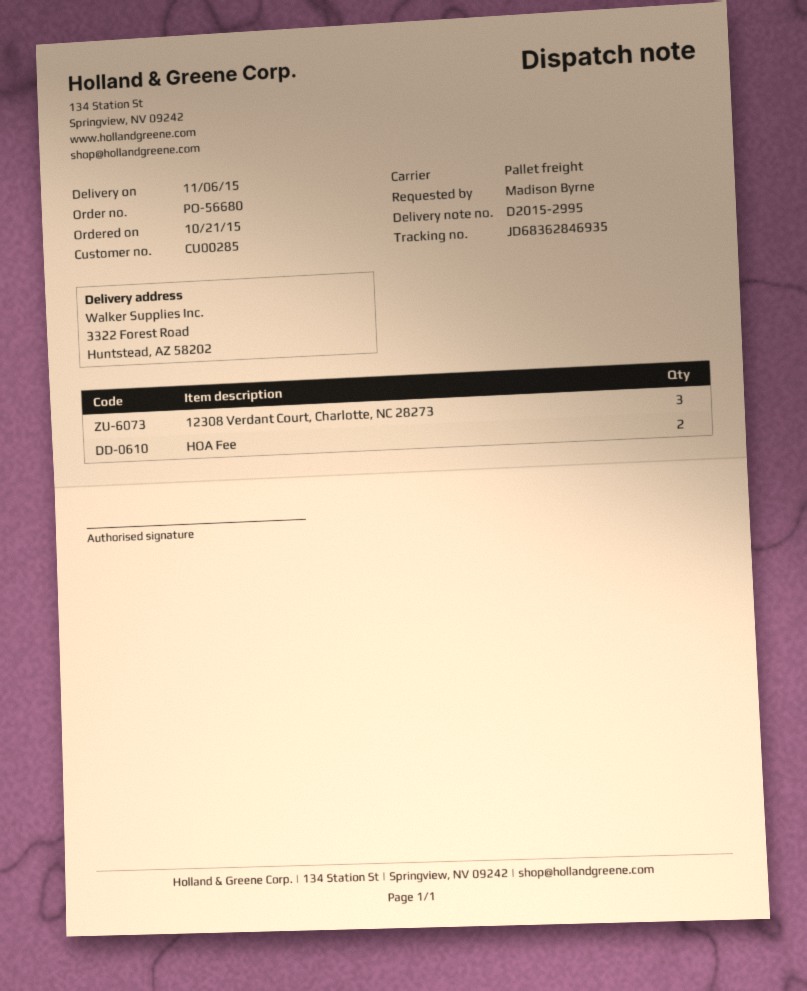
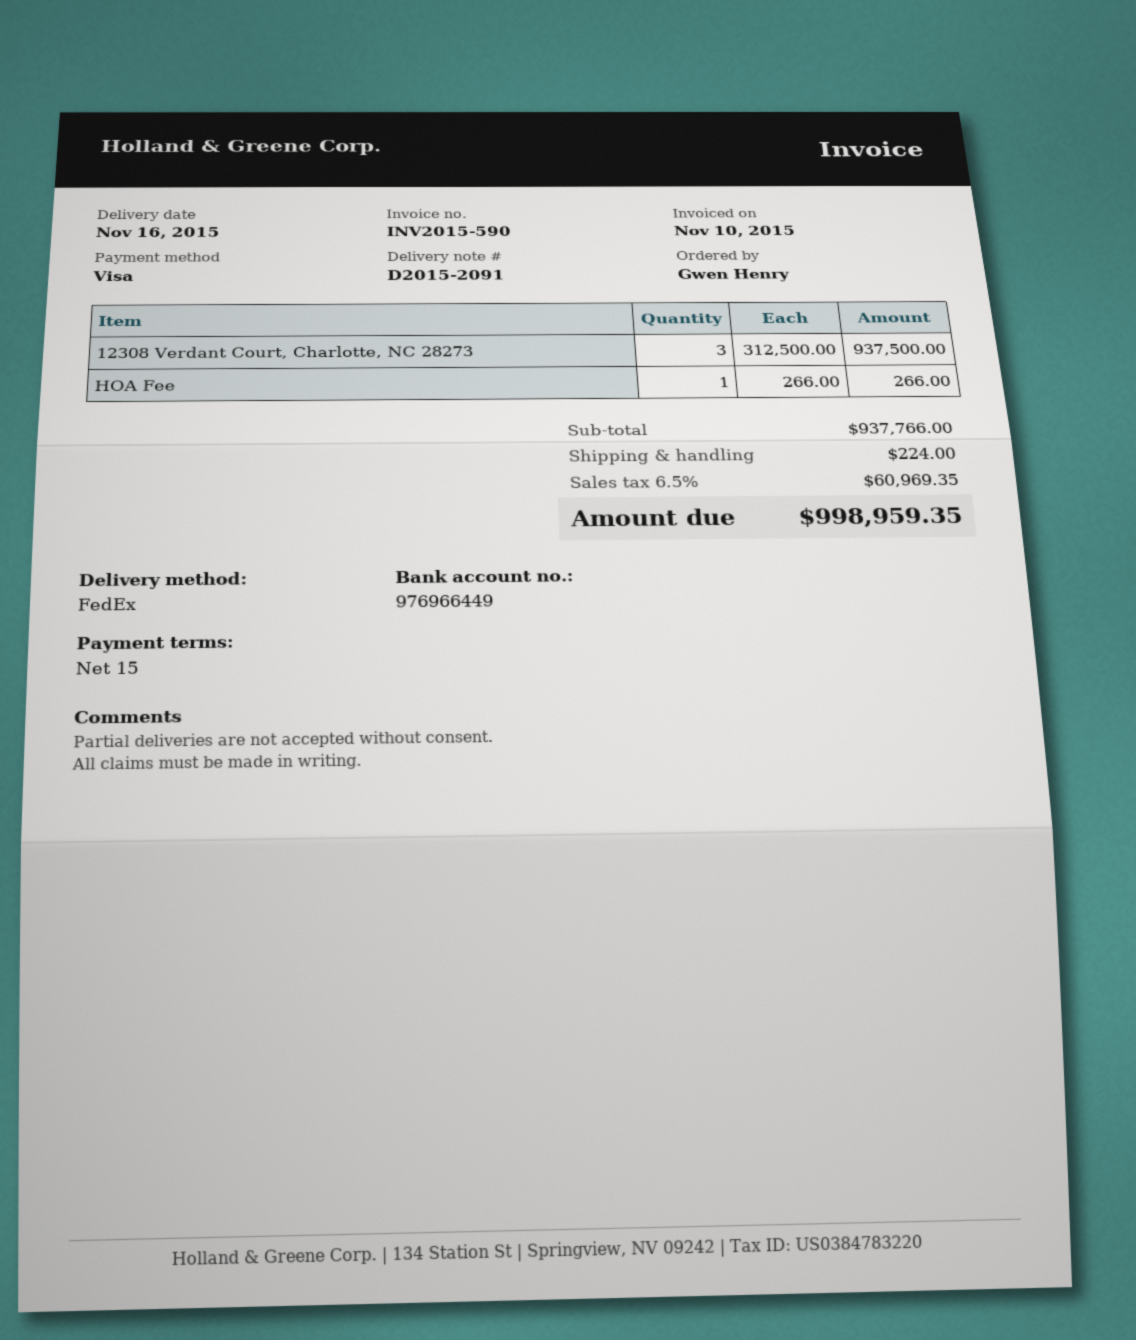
delivery note number: D2015-2995 -> D2015-2091
delivery date: 2015-11-06 -> 2015-11-16
ordered by: Madison Byrne -> Gwen Henry
shipping method: pallet freight -> FedEx
HOA Fee: 2 -> 1

